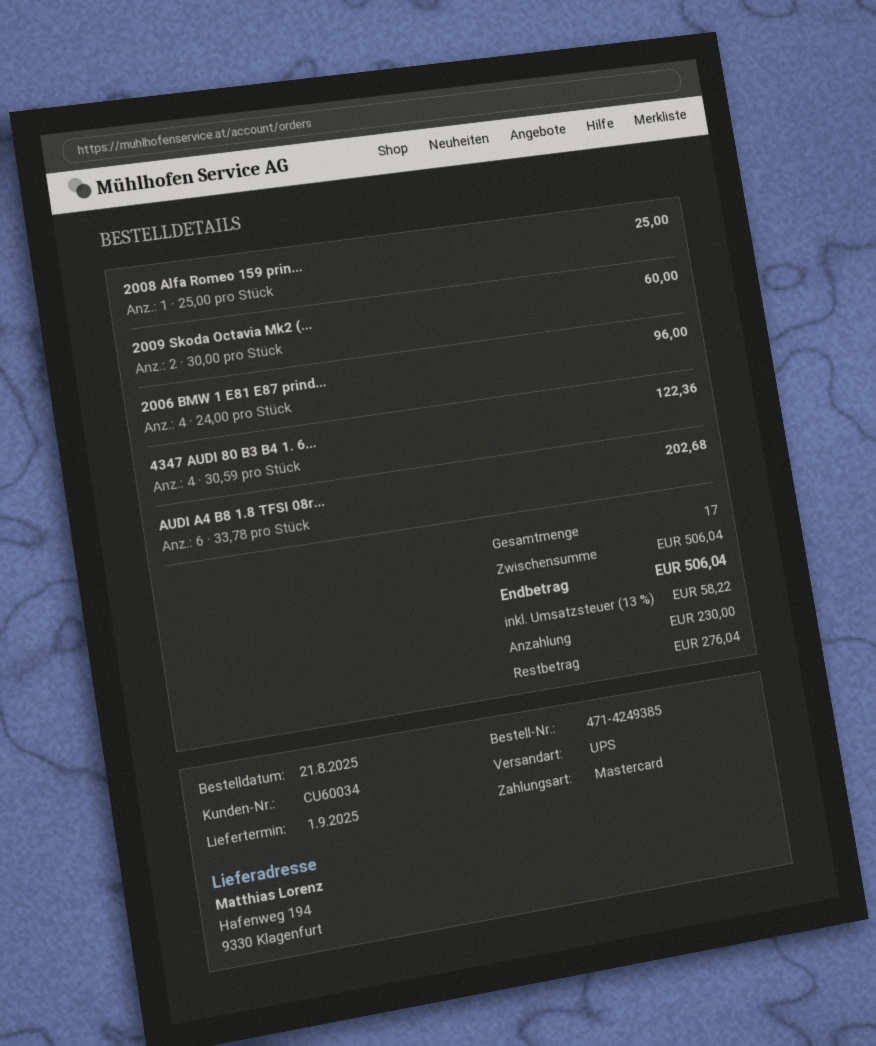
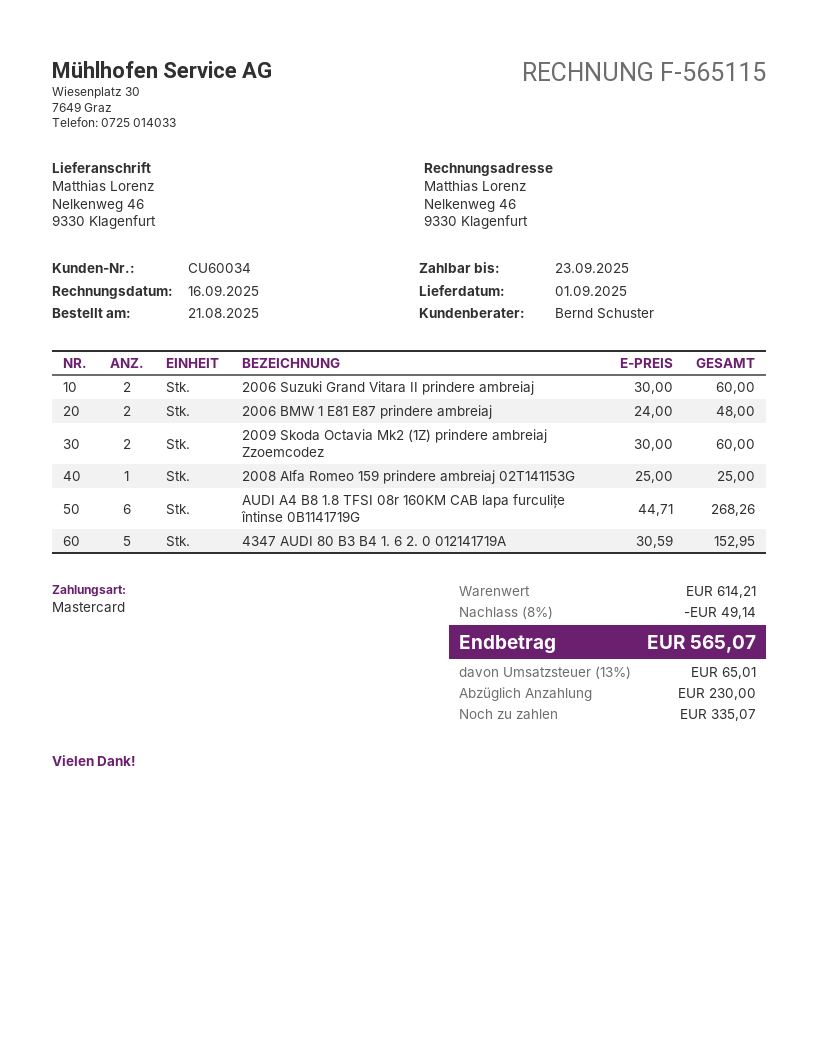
ship to: Hafenweg 194, 9330 Klagenfurt -> Nelkenweg 46, 9330 Klagenfurt
2006 BMW 1 E81 E87 prind...: 4 x 24.00 = 96.00 -> 2 x 24.00 = 48.00
4347 AUDI 80 B3 B4 1. 6...: 4 x 30.59 = 122.36 -> 5 x 30.59 = 152.95
AUDI A4 B8 1.8 TFSI 08r...: 6 x 33.78 = 202.68 -> 6 x 44.71 = 268.26
2006 Suzuki Grand Vitara II prindere ambreiaj: none -> 2 x 30.00 = 60.00
subtotal: 506.04 -> 614.21
discount: none -> 8% = 49.14
tax: 13% = 58.22 -> 13% = 65.01
total: 506.04 -> 565.07
balance: 276.04 -> 335.07

